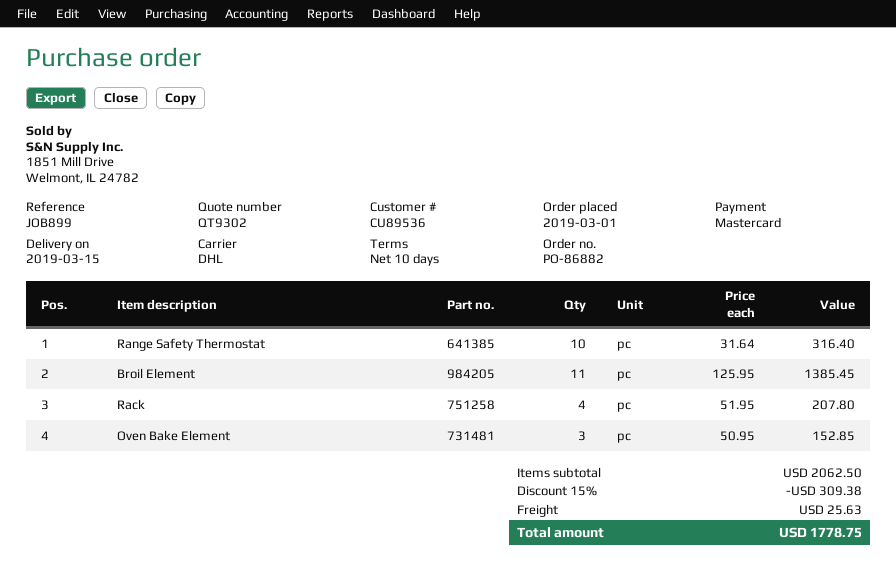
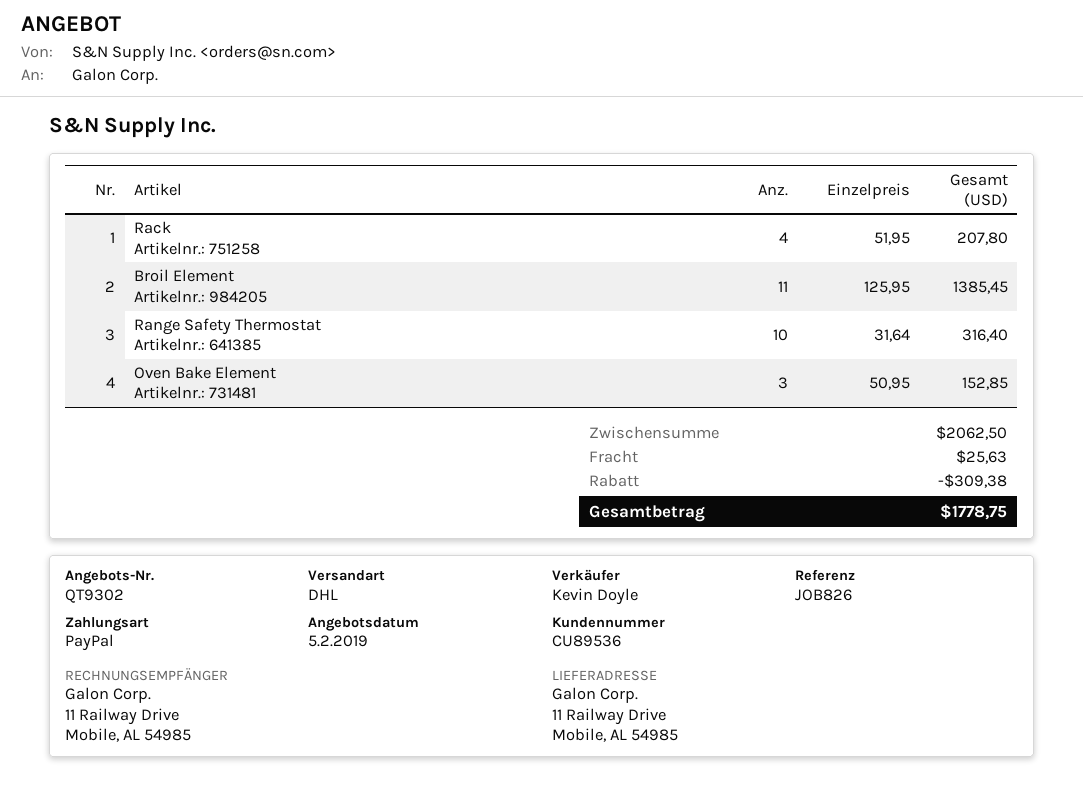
reference: JOB899 -> JOB826
payment method: Mastercard -> PayPal

